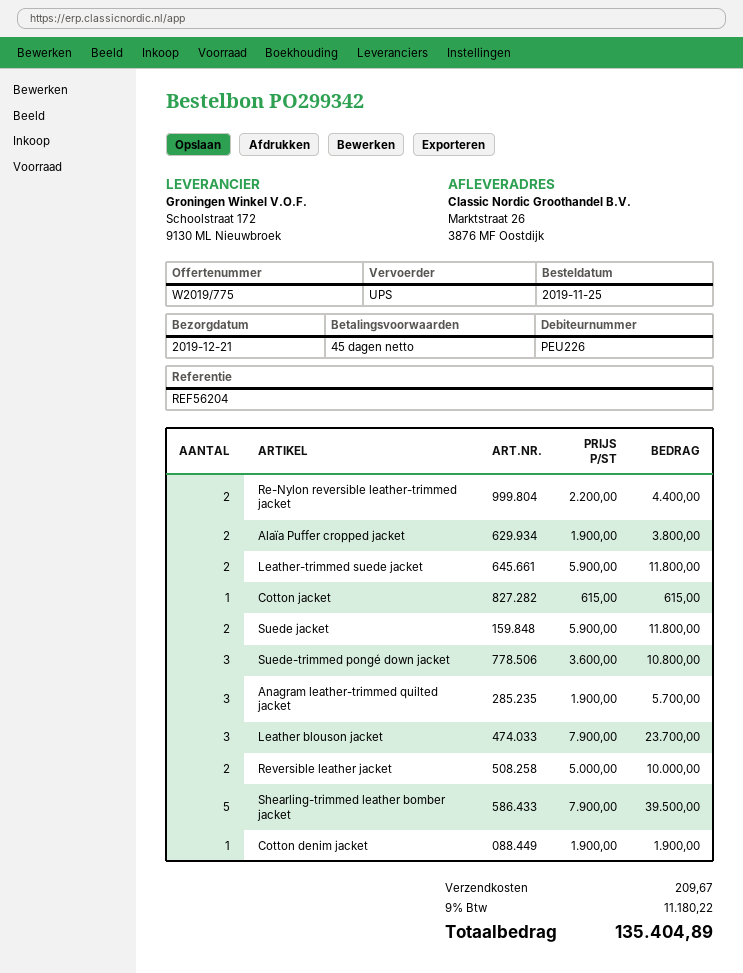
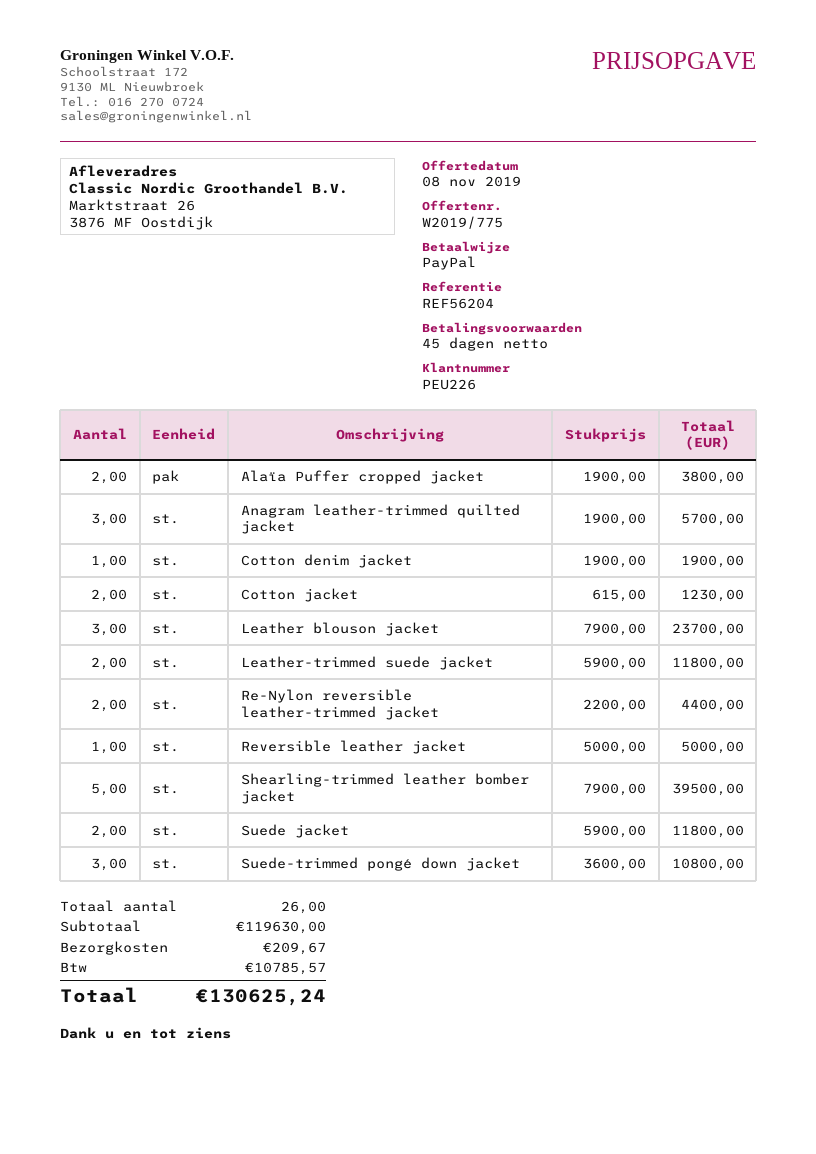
Cotton jacket: 1 x 615.00 = 615.00 -> 2 x 615.00 = 1230.00
Reversible leather jacket: 2 x 5000.00 = 10000.00 -> 1 x 5000.00 = 5000.00
tax: 11180.22 -> 10785.57
total: 135404.89 -> 130625.24

